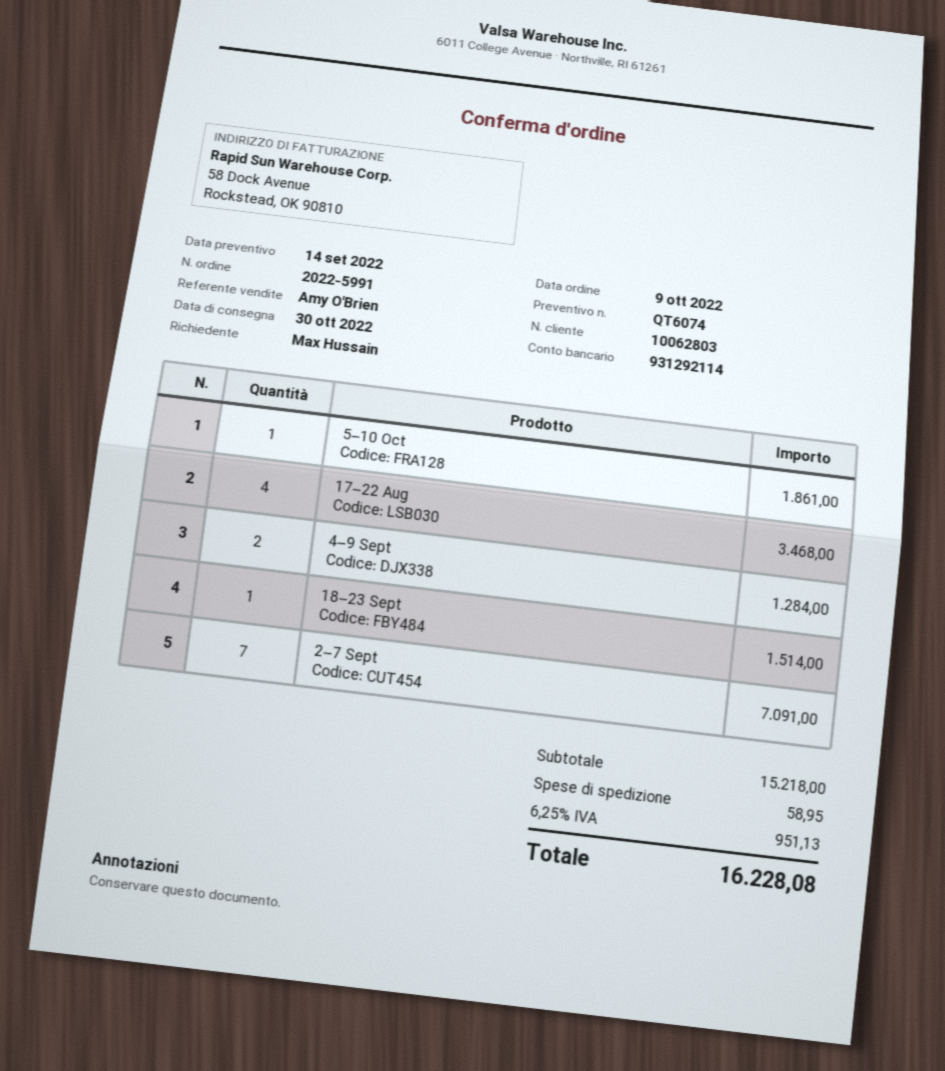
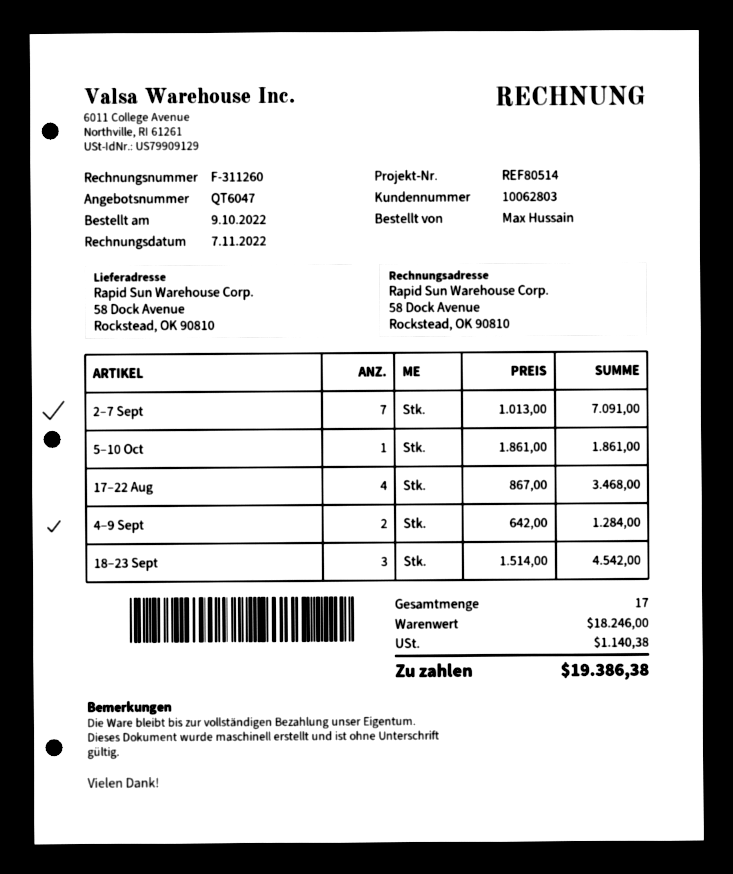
quote number: QT6074 -> QT6047
18–23 Sept: 1 for 1514.00 -> 3 for 4542.00
subtotal: 15218.00 -> 18246.00
shipping: 58.95 -> none
tax: 951.13 -> 1140.38
total: 16228.08 -> 19386.38

